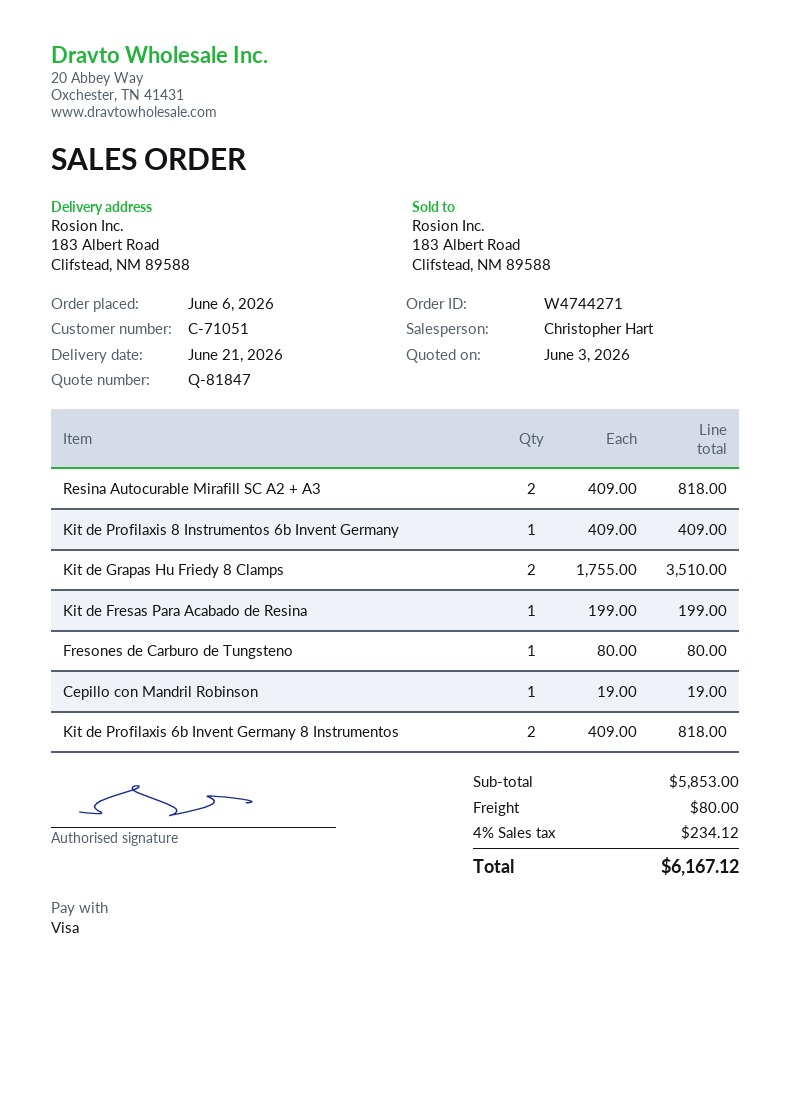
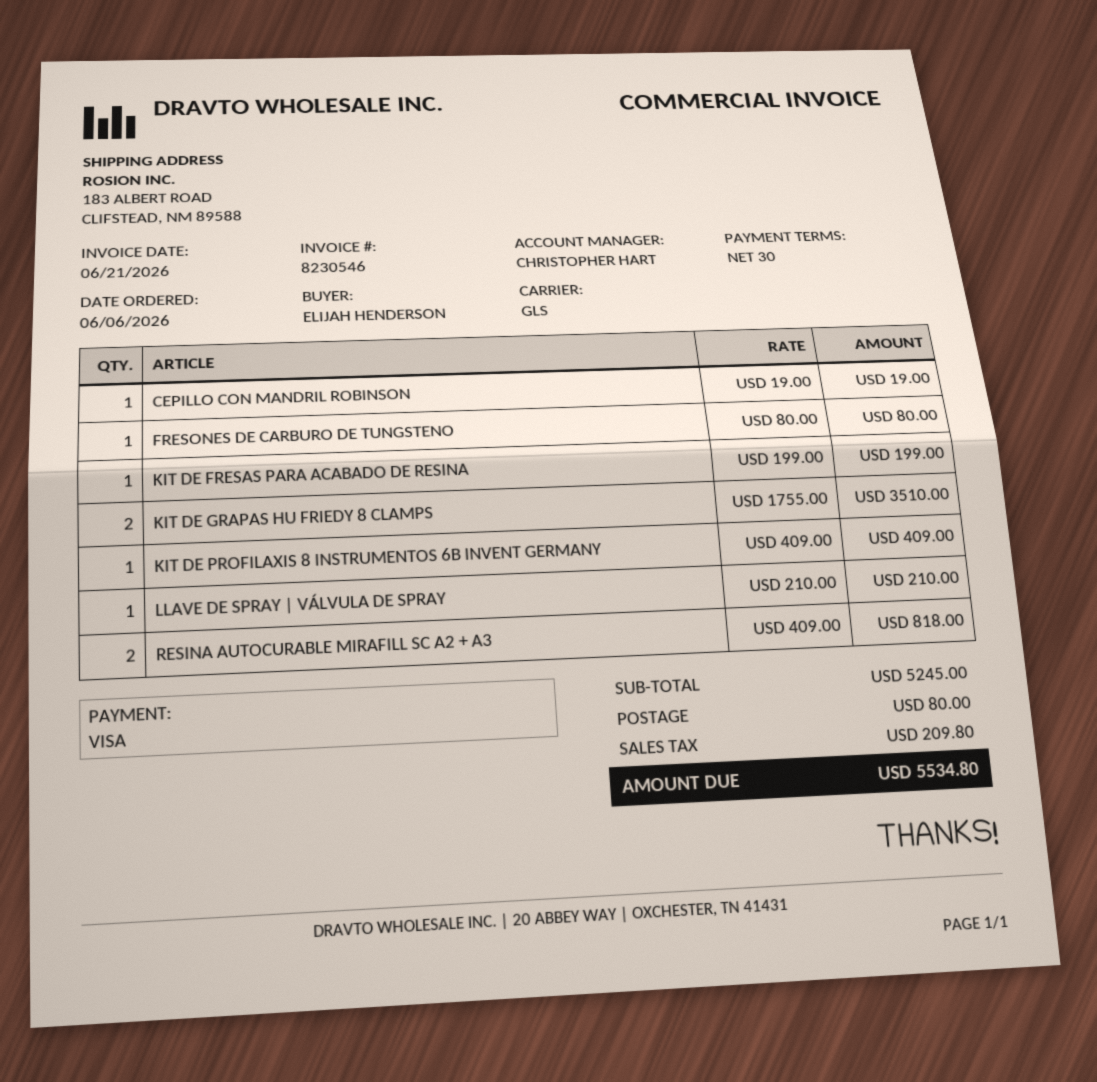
Kit de Profilaxis 6b Invent Germany 8 Instrumentos: 2 x 409.00 = 818.00 -> none
LLAVE DE SPRAY | VÁLVULA DE SPRAY: none -> 1 x 210.00 = 210.00
subtotal: 5853.00 -> 5245.00
tax: 234.12 -> 209.80
total: 6167.12 -> 5534.80

